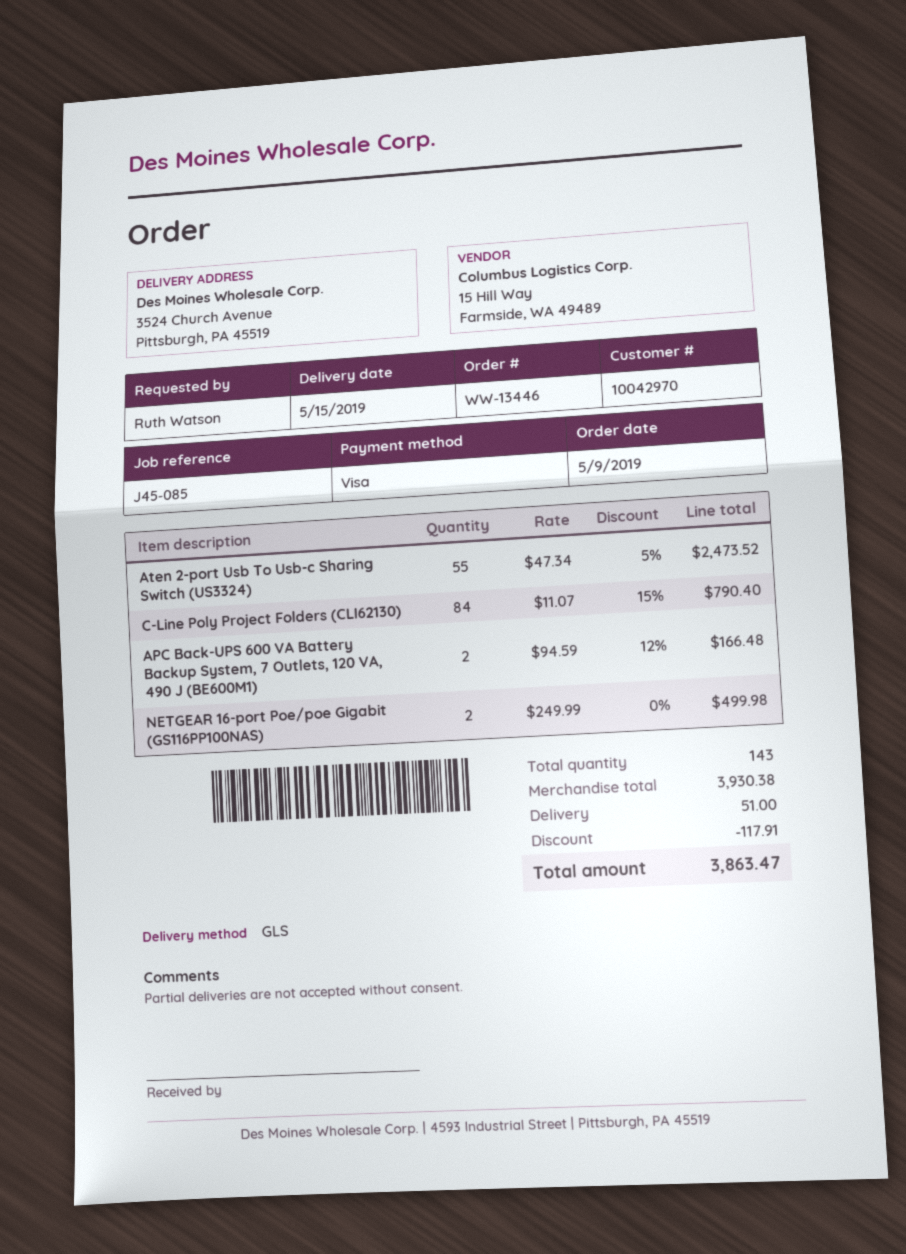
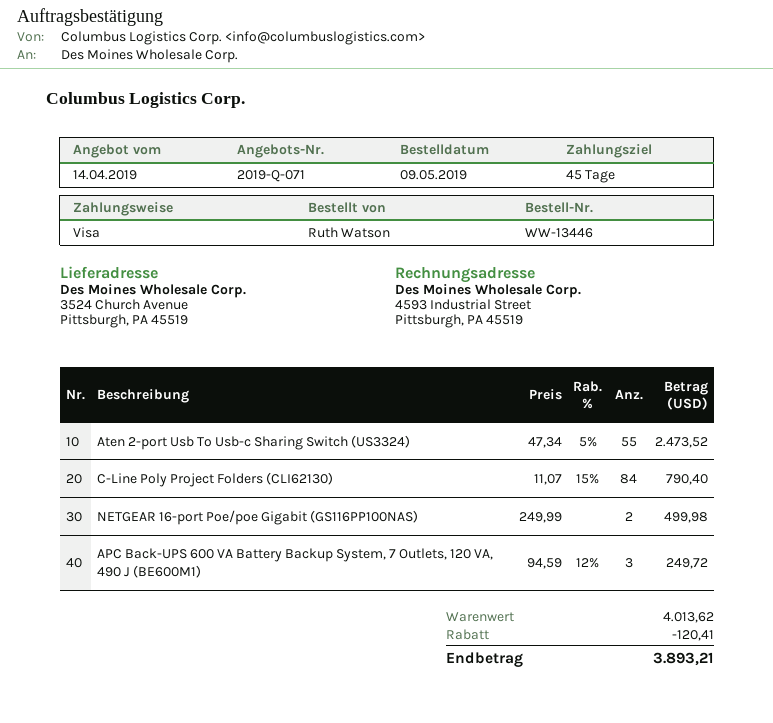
APC Back-UPS 600 VA Battery Backup System, 7 Outlets, 120 VA, 490 J (BE600M1): 2 x 94.59 - 12% = 166.48 -> 3 x 94.59 - 12% = 249.72
subtotal: 3930.38 -> 4013.62
discount: 117.91 -> 120.41
shipping: 51.00 -> none
total: 3863.47 -> 3893.21

